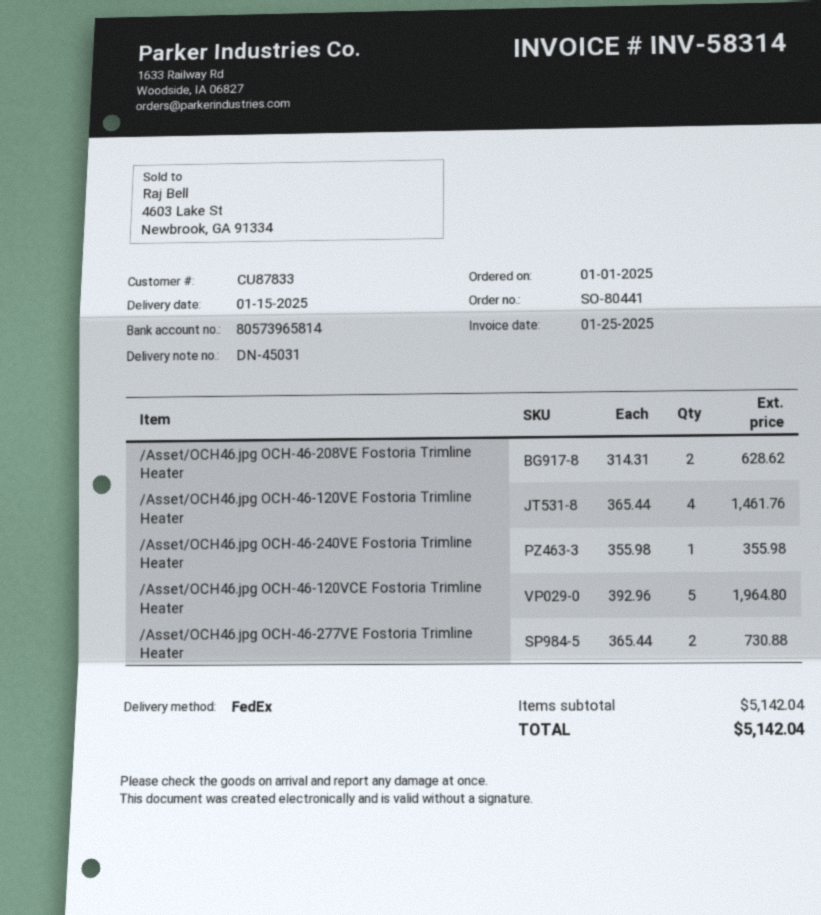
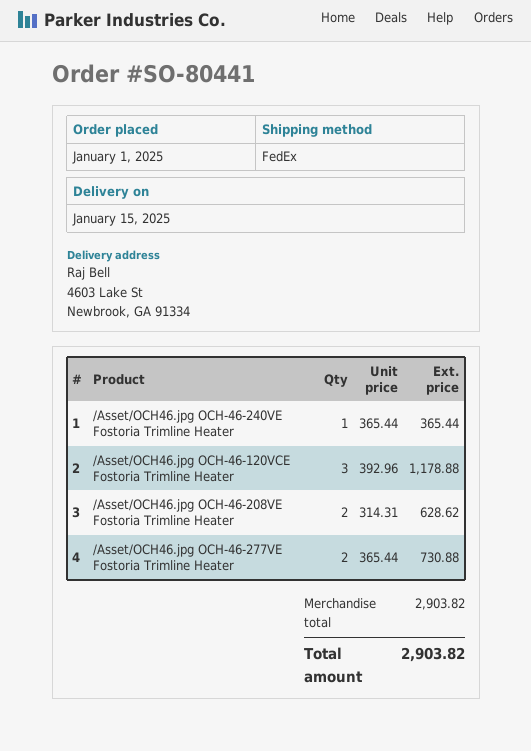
/Asset/OCH46.jpg OCH-46-120VE Fostoria Trimline Heater: 4 x 365.44 = 1461.76 -> none
/Asset/OCH46.jpg OCH-46-240VE Fostoria Trimline Heater: 1 x 355.98 = 355.98 -> 1 x 365.44 = 365.44
/Asset/OCH46.jpg OCH-46-120VCE Fostoria Trimline Heater: 5 x 392.96 = 1964.80 -> 3 x 392.96 = 1178.88
subtotal: 5142.04 -> 2903.82
total: 5142.04 -> 2903.82

